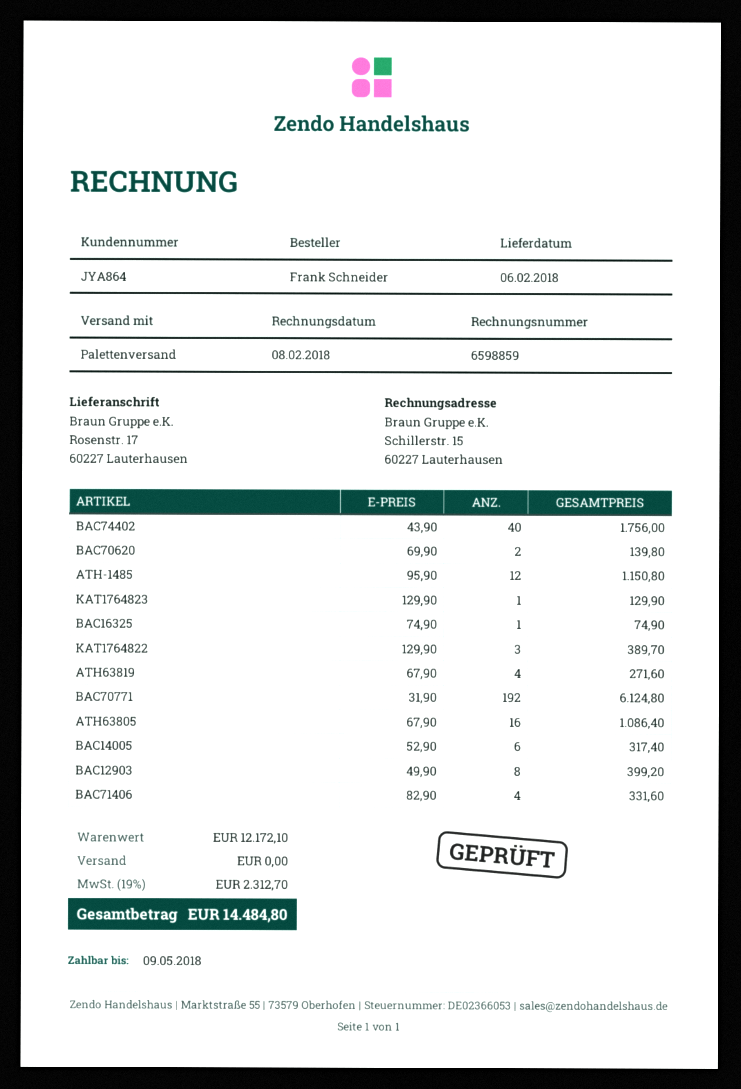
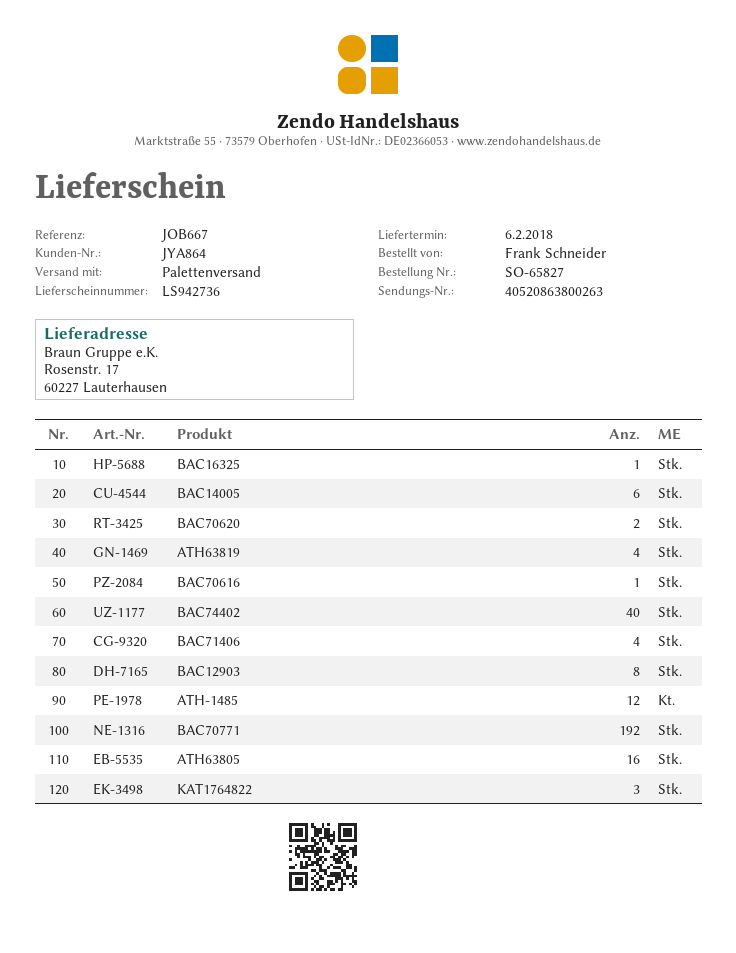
KAT1764823: 1 -> none
BAC70616: none -> 1

